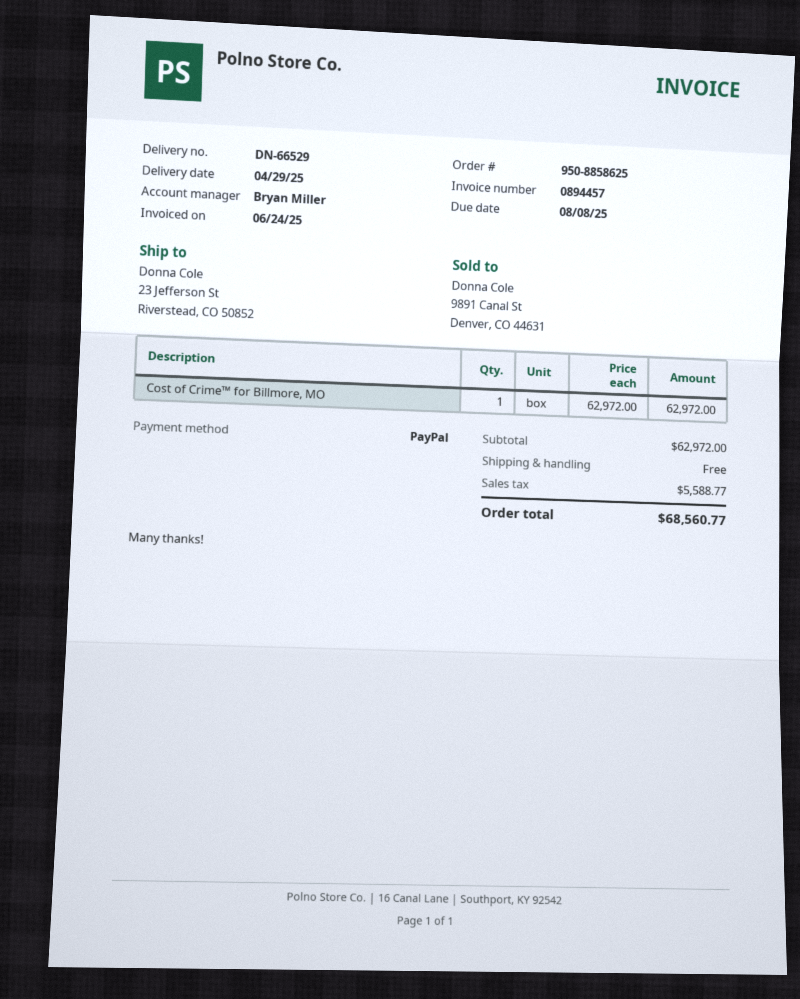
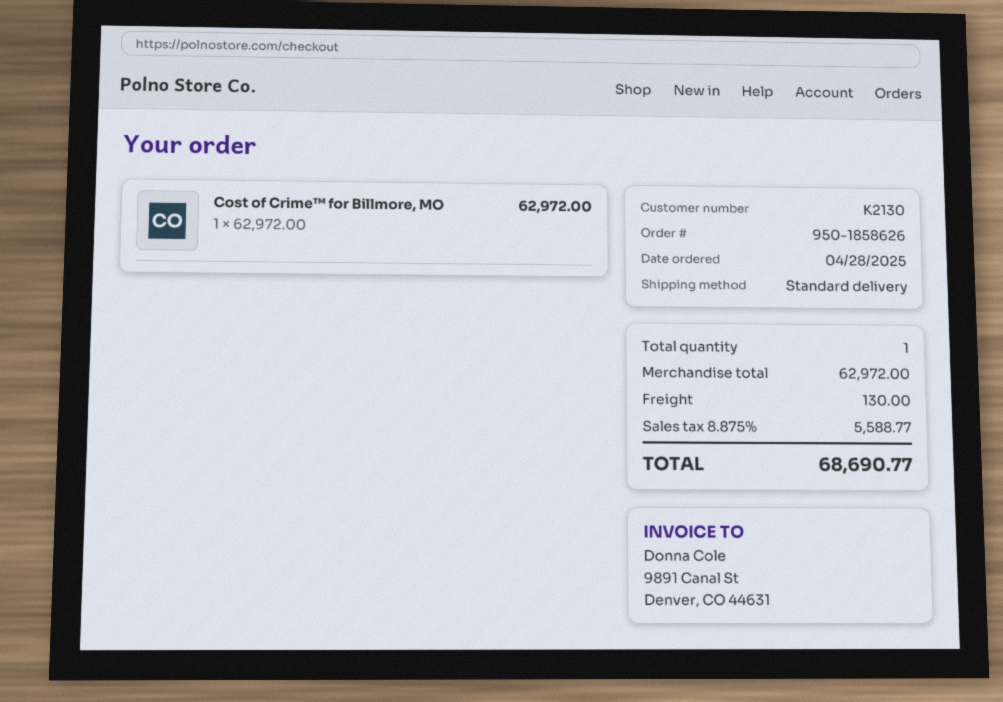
order number: 950-8858625 -> 950-1858626
shipping: 0.00 -> 130.00
total: 68560.77 -> 68690.77

